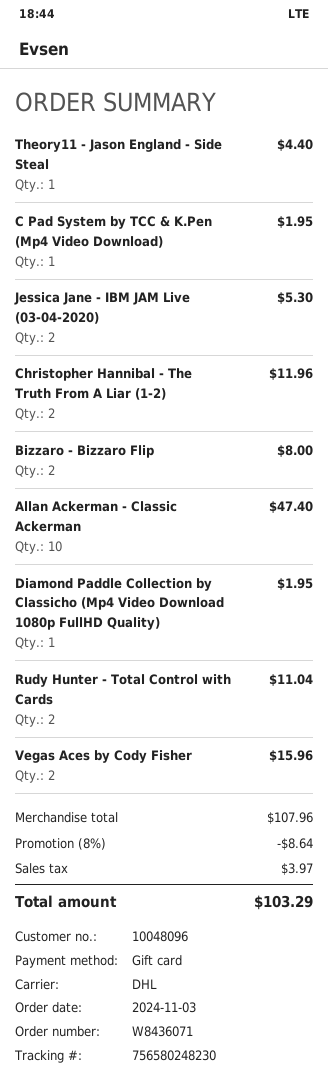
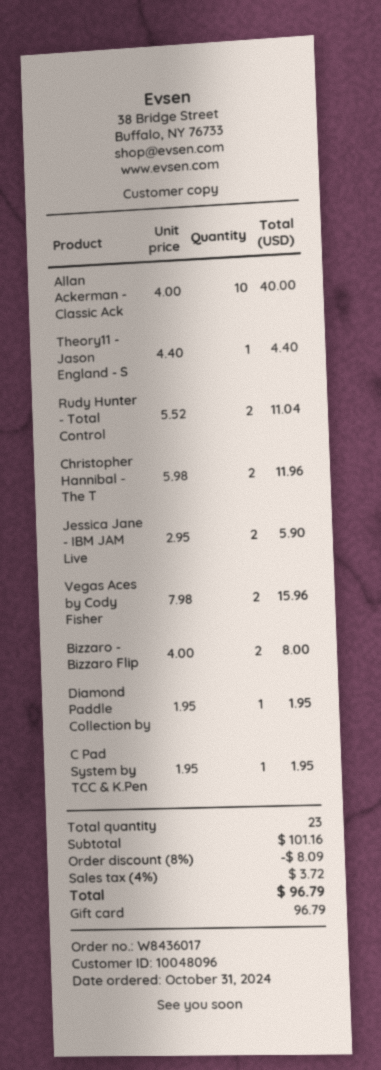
order number: W8436071 -> W8436017
order date: 2024-11-03 -> 2024-10-31
Jessica Jane - IBM JAM Live (03-04-2020): 2 for 5.30 -> 2 for 5.90
Allan Ackerman - Classic Ackerman: 10 for 47.40 -> 10 for 40.00
subtotal: 107.96 -> 101.16
discount: 8% = 8.64 -> 8% = 8.09
tax: 3.97 -> 3.72
total: 103.29 -> 96.79

